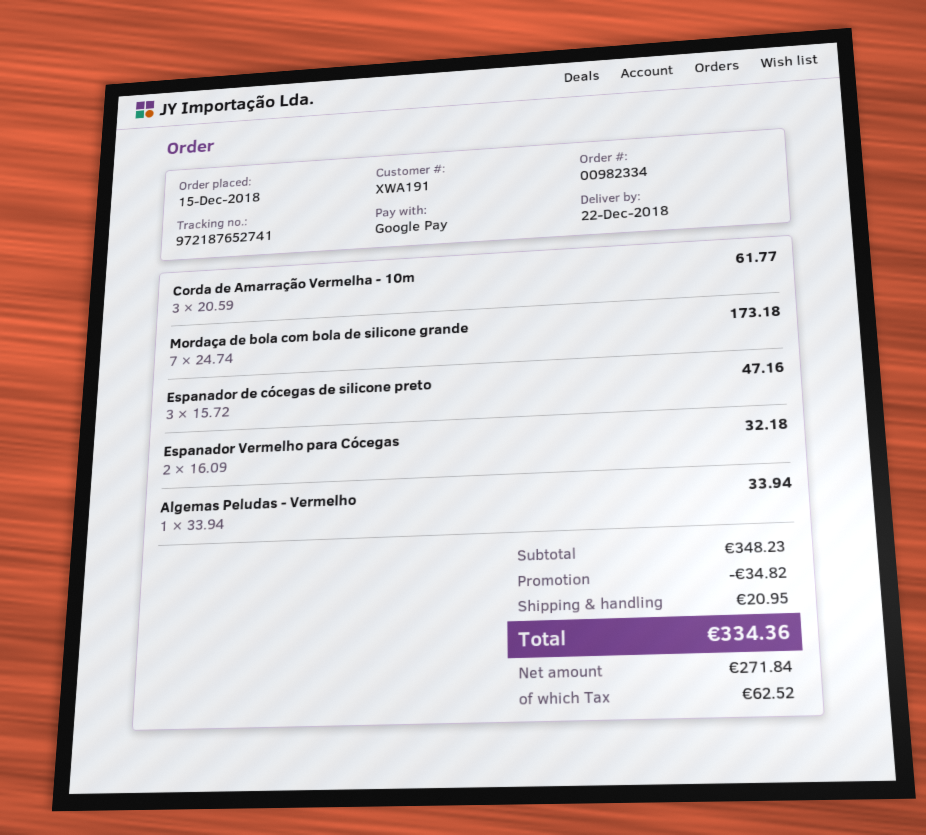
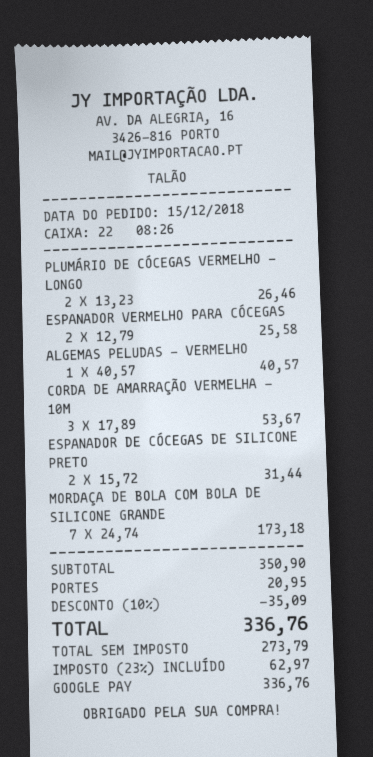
Corda de Amarração Vermelha - 10m: 3 x 20.59 = 61.77 -> 3 x 17.89 = 53.67
Espanador de cócegas de silicone preto: 3 x 15.72 = 47.16 -> 2 x 15.72 = 31.44
Espanador Vermelho para Cócegas: 2 x 16.09 = 32.18 -> 2 x 12.79 = 25.58
Algemas Peludas - Vermelho: 1 x 33.94 = 33.94 -> 1 x 40.57 = 40.57
PLUMÁRIO DE CÓCEGAS VERMELHO - LONGO: none -> 2 x 13.23 = 26.46
subtotal: 348.23 -> 350.90
discount: 34.82 -> 35.09
net: 271.84 -> 273.79
tax: 62.52 -> 62.97
total: 334.36 -> 336.76

